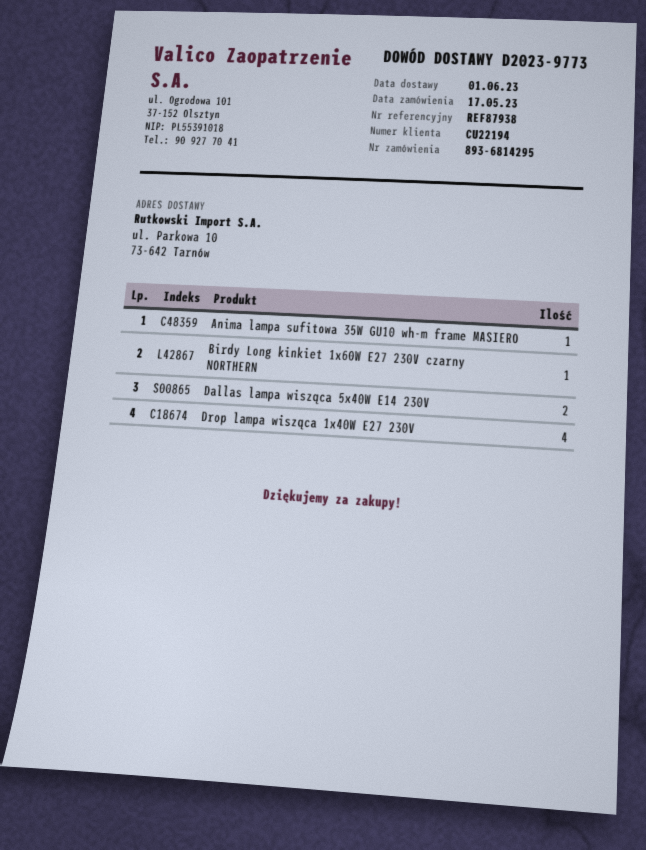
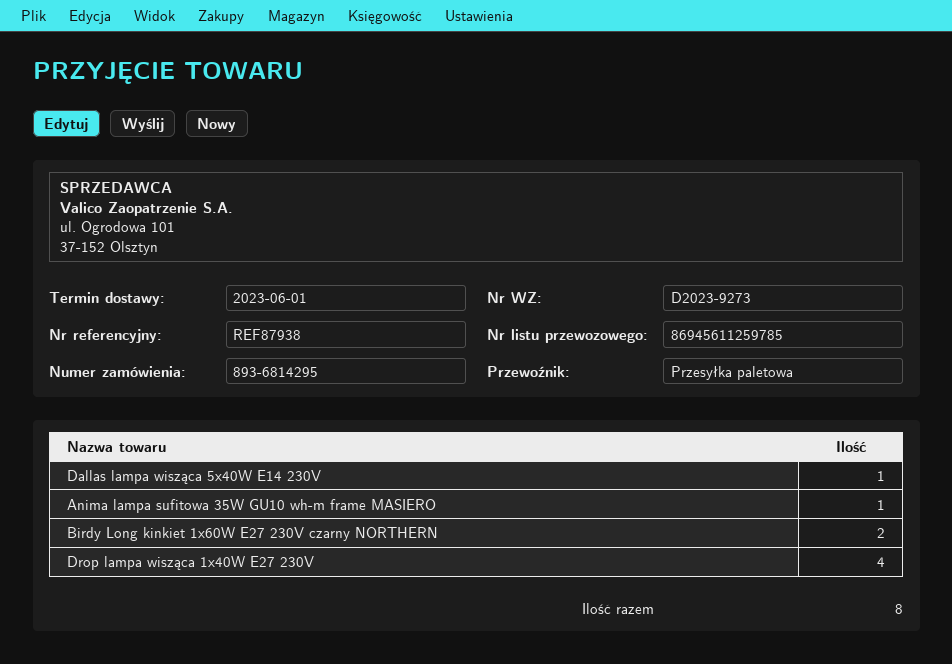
delivery note number: D2023-9773 -> D2023-9273
Birdy Long kinkiet 1x60W E27 230V czarny NORTHERN: 1 -> 2
Dallas lampa wisząca 5x40W E14 230V: 2 -> 1

